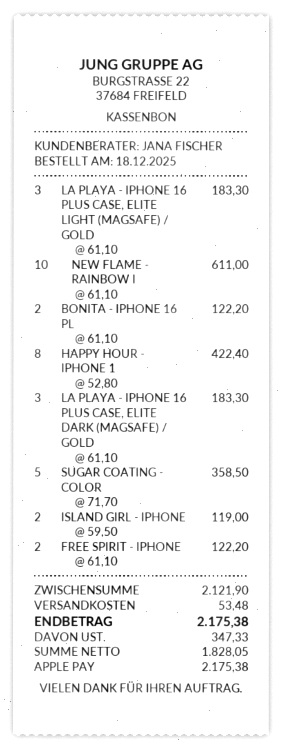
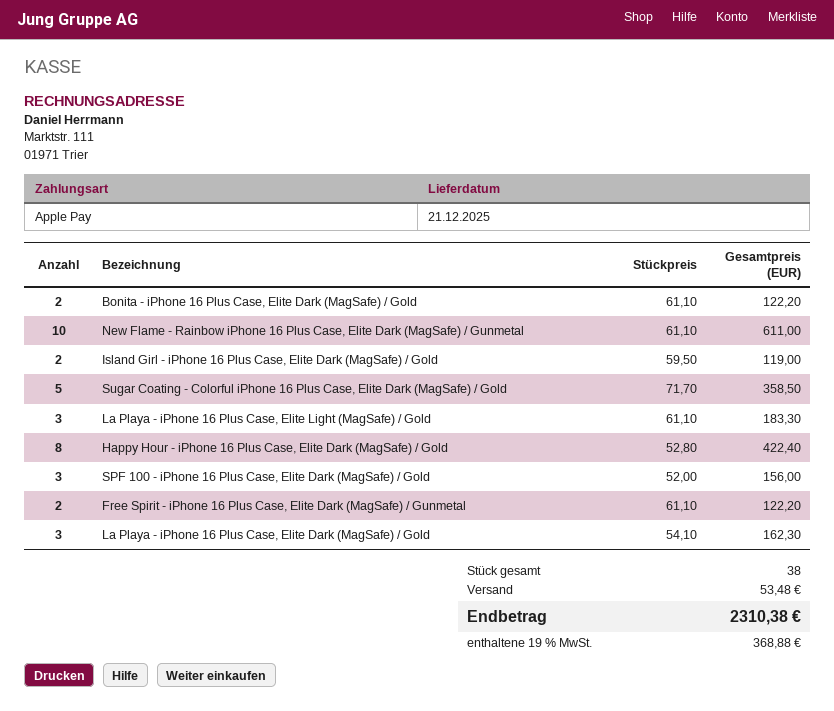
LA PLAYA - IPHONE 16 PLUS CASE, ELITE DARK (MAGSAFE) / GOLD: 3 x 61.10 = 183.30 -> 3 x 54.10 = 162.30
SPF 100 - iPhone 16 Plus Case, Elite Dark (MagSafe) / Gold: none -> 3 x 52.00 = 156.00
tax: 347.33 -> 368.88
total: 2175.38 -> 2310.38

